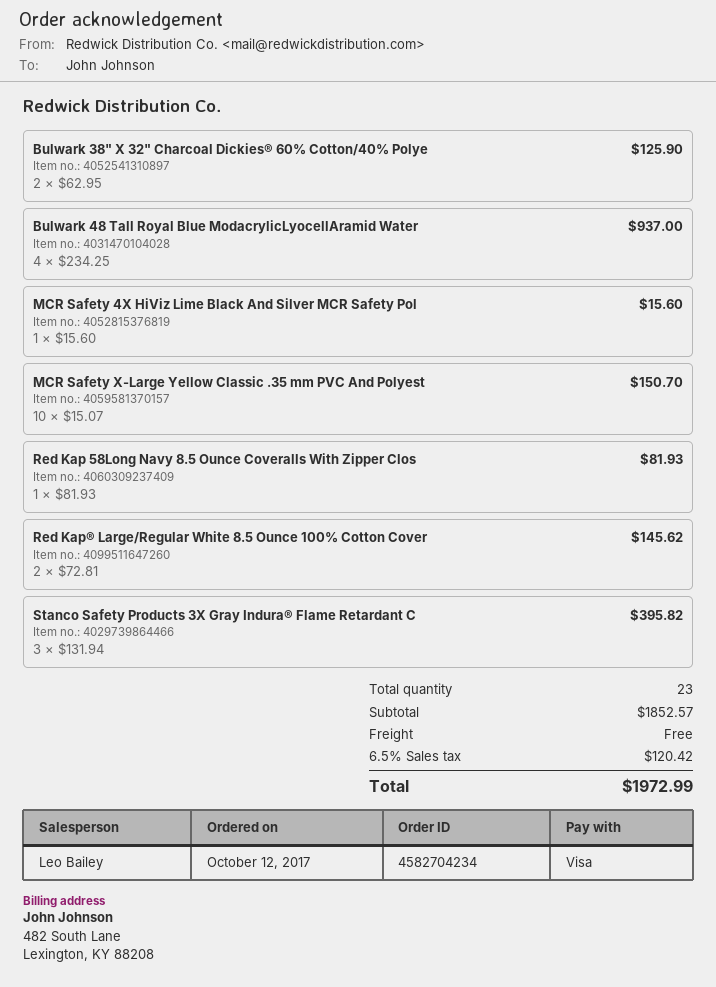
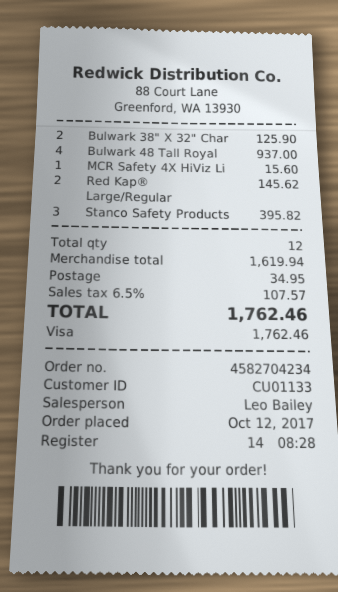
MCR Safety X-Large Yellow Classic .35 mm PVC And Polyest: 10 for 150.70 -> none
Red Kap 58Long Navy 8.5 Ounce Coveralls With Zipper Clos: 1 for 81.93 -> none
total quantity: 23 -> 12
subtotal: 1852.57 -> 1619.94
shipping: 0.00 -> 34.95
tax: 6.5% = 120.42 -> 6.5% = 107.57
total: 1972.99 -> 1762.46

